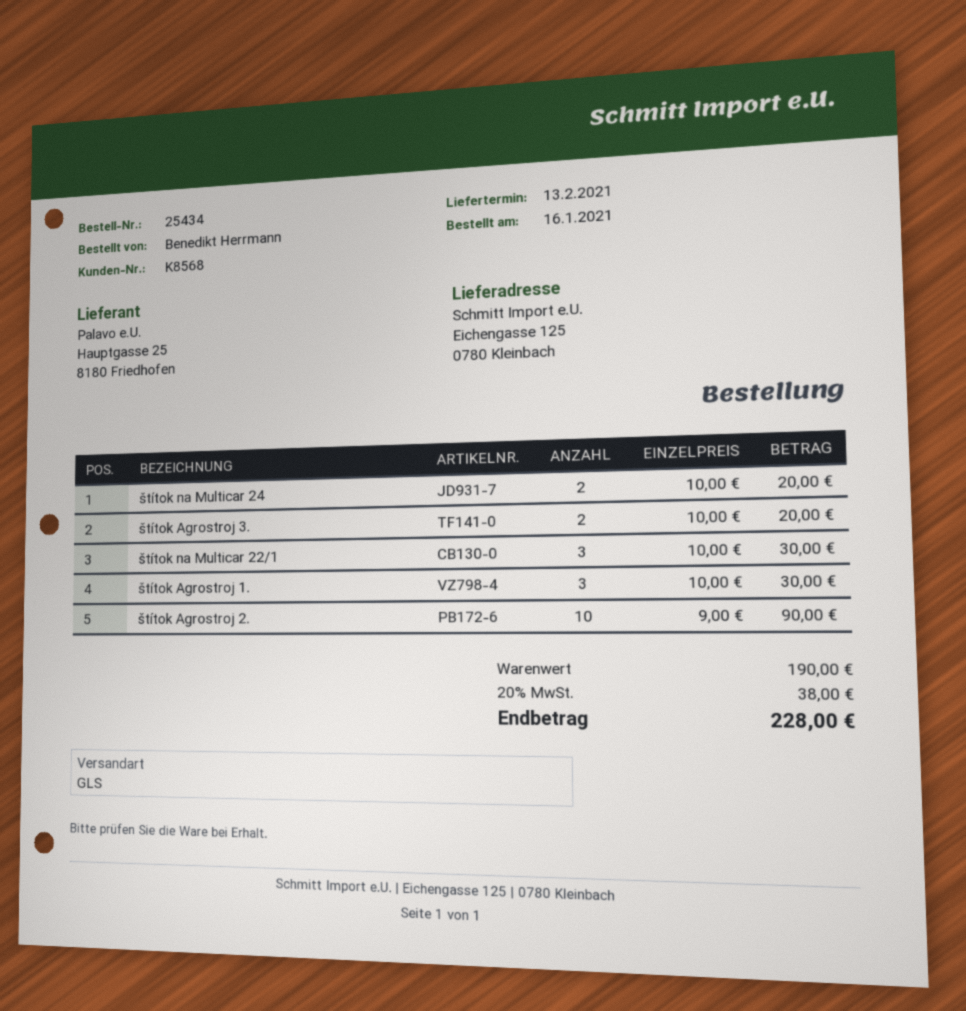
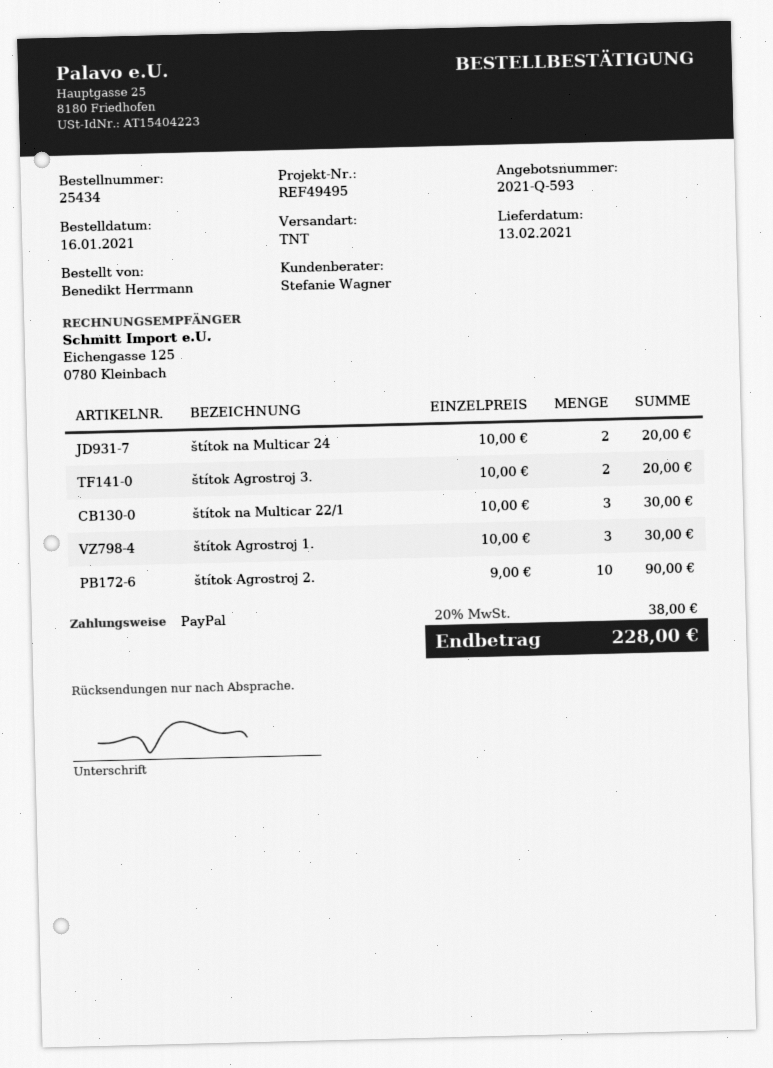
shipping method: GLS -> TNT

